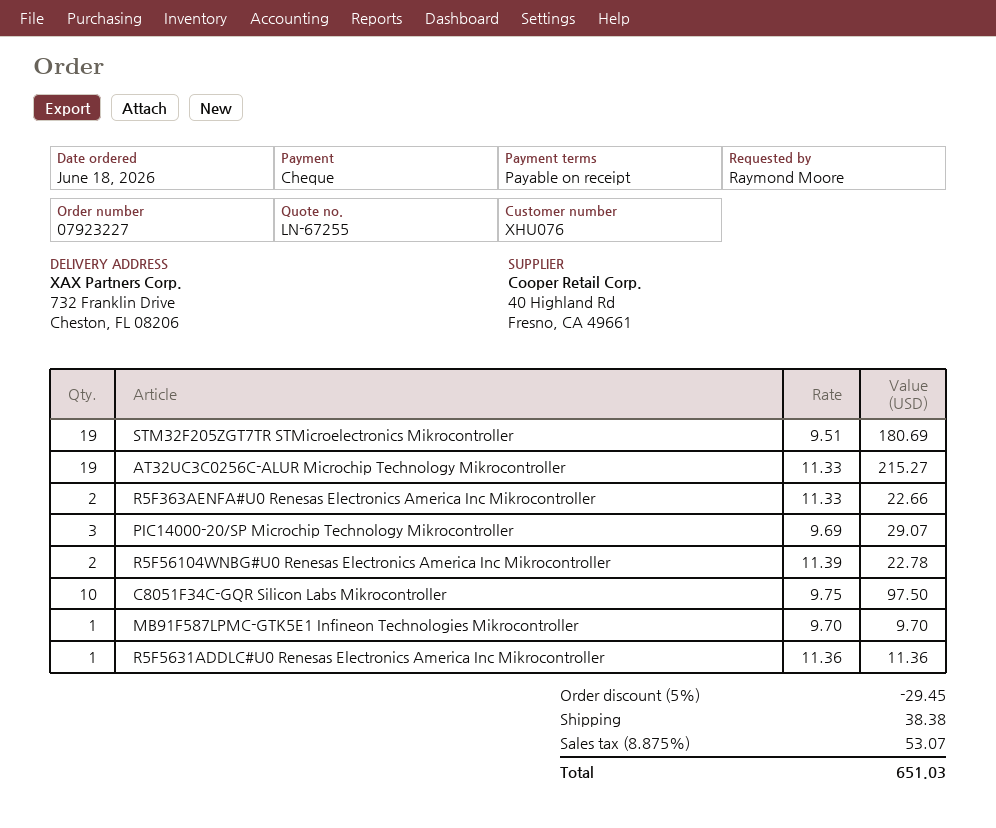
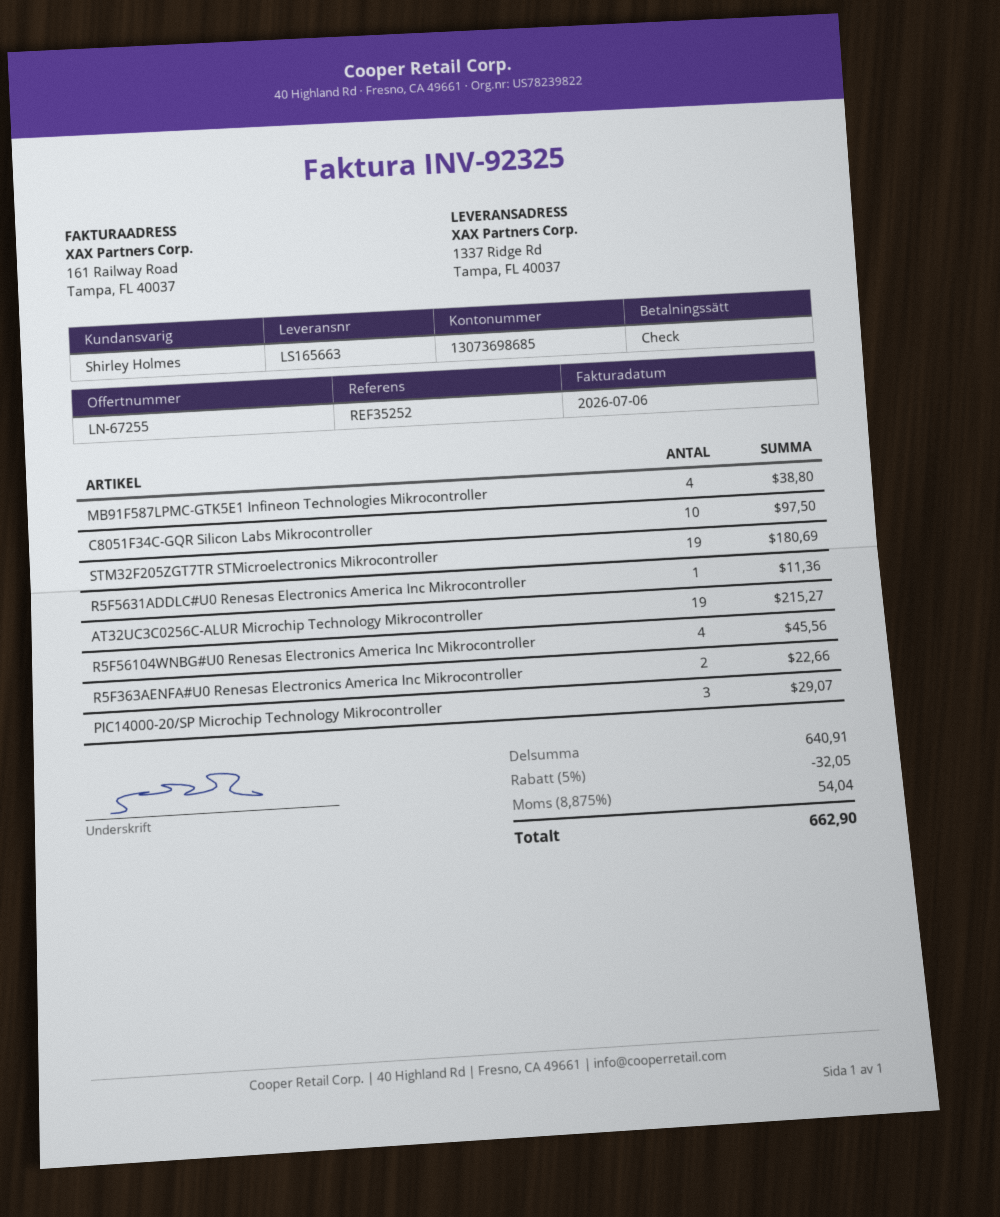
ship to: 732 Franklin Drive, Cheston, FL 08206 -> 1337 Ridge Rd, Tampa, FL 40037
R5F56104WNBG#U0 Renesas Electronics America Inc Mikrocontroller: 2 for 22.78 -> 4 for 45.56
MB91F587LPMC-GTK5E1 Infineon Technologies Mikrocontroller: 1 for 9.70 -> 4 for 38.80
discount: 5% = 29.45 -> 5% = 32.05
shipping: 38.38 -> none
tax: 8.875% = 53.07 -> 8.875% = 54.04
total: 651.03 -> 662.90

